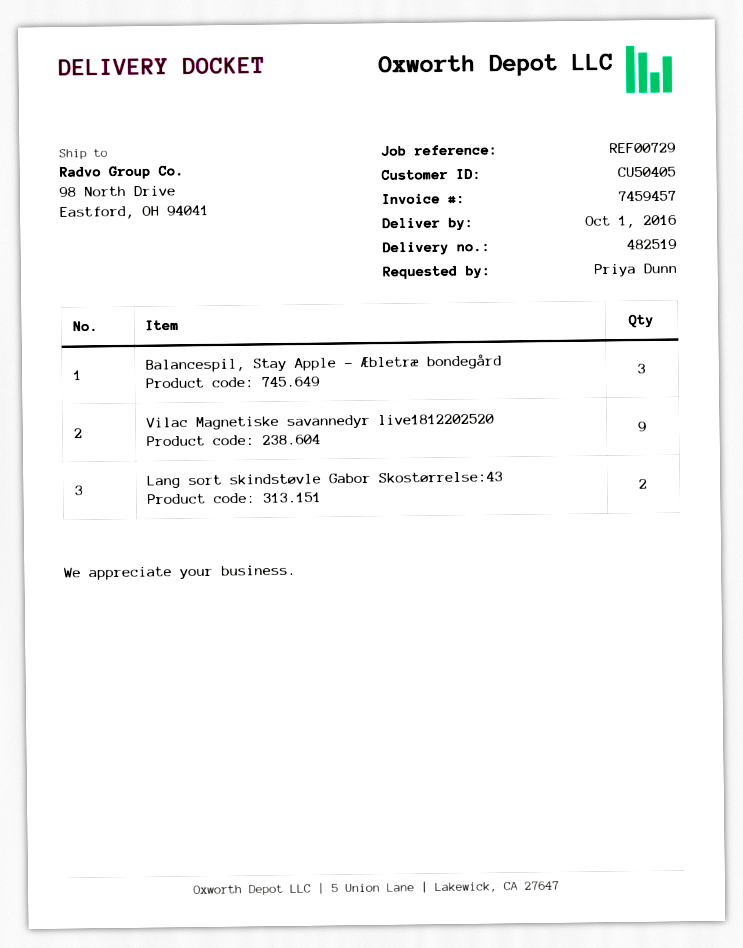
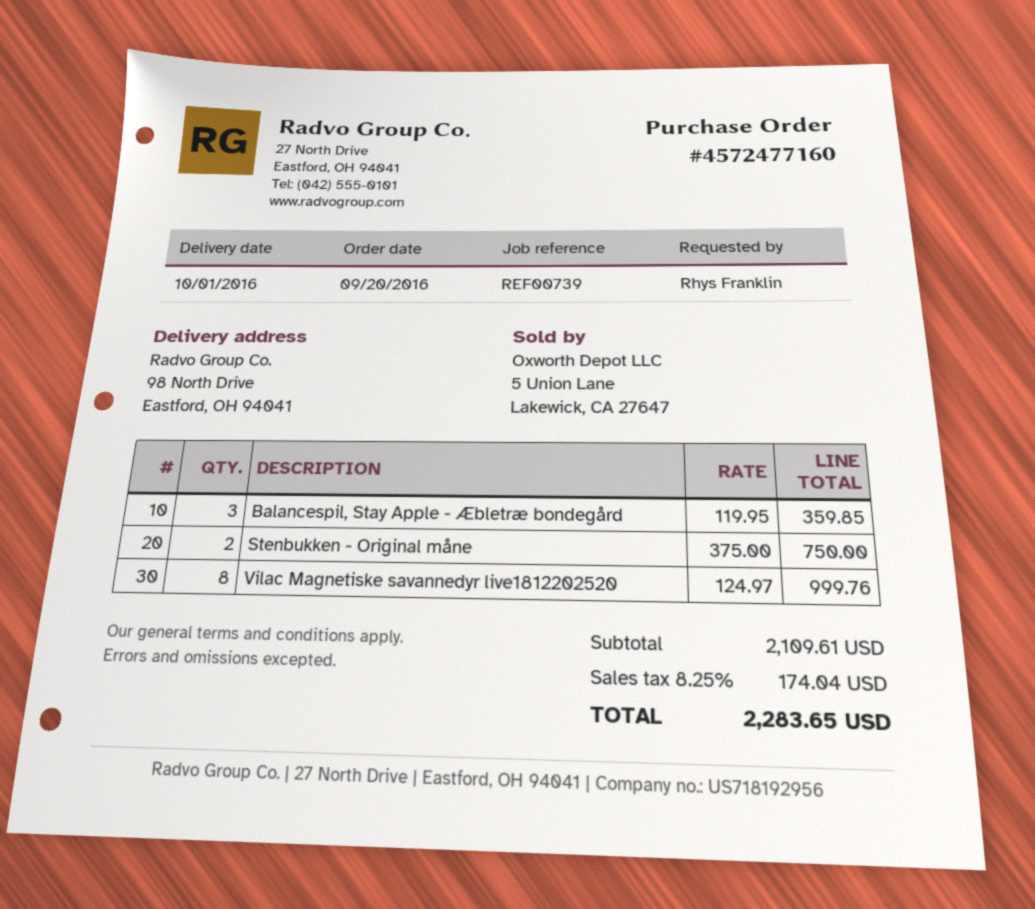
reference: REF00729 -> REF00739
ordered by: Priya Dunn -> Rhys Franklin
Vilac Magnetiske savannedyr live1812202520: 9 -> 8
Lang sort skindstøvle Gabor Skostørrelse:43: 2 -> none
Stenbukken - Original måne: none -> 2

